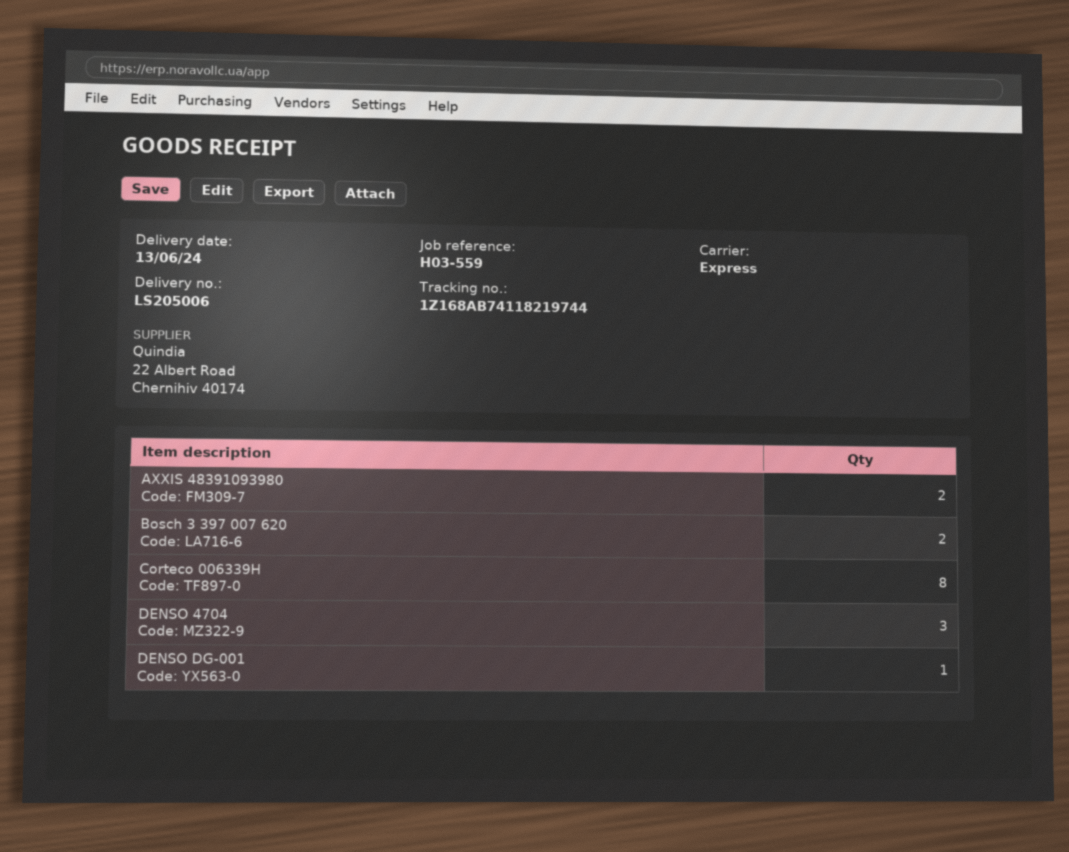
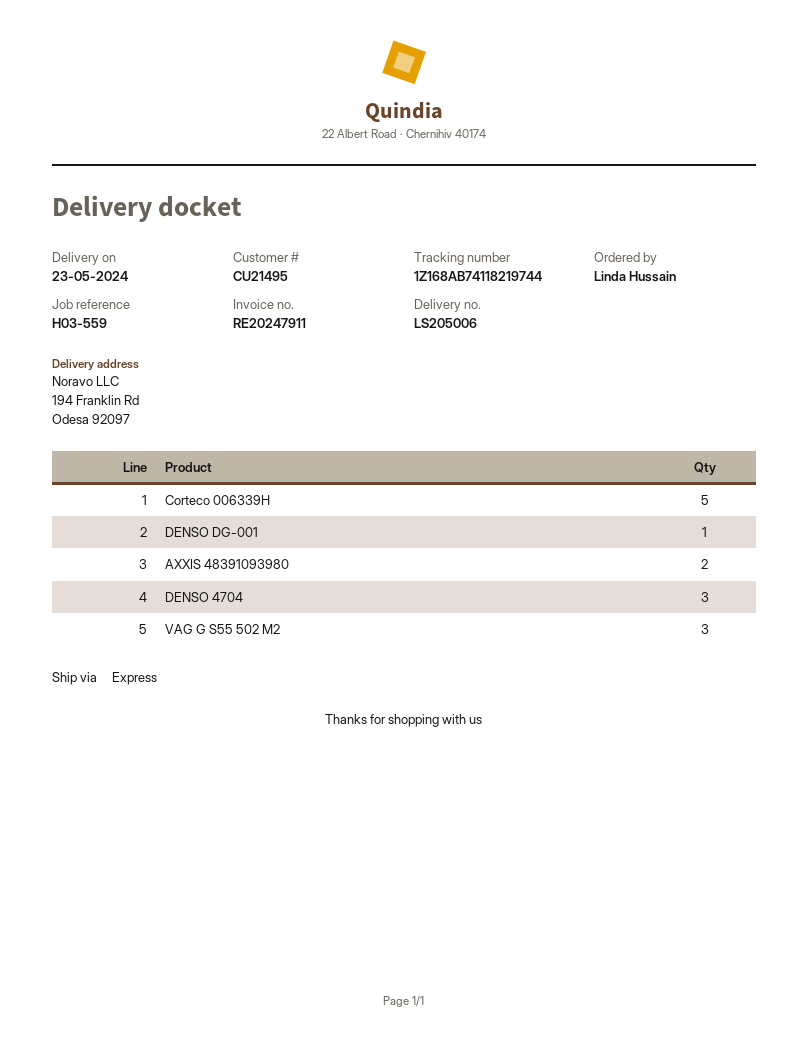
delivery date: 2024-06-13 -> 2024-05-23
Bosch 3 397 007 620: 2 -> none
Corteco 006339H: 8 -> 5
VAG G S55 502 M2: none -> 3

